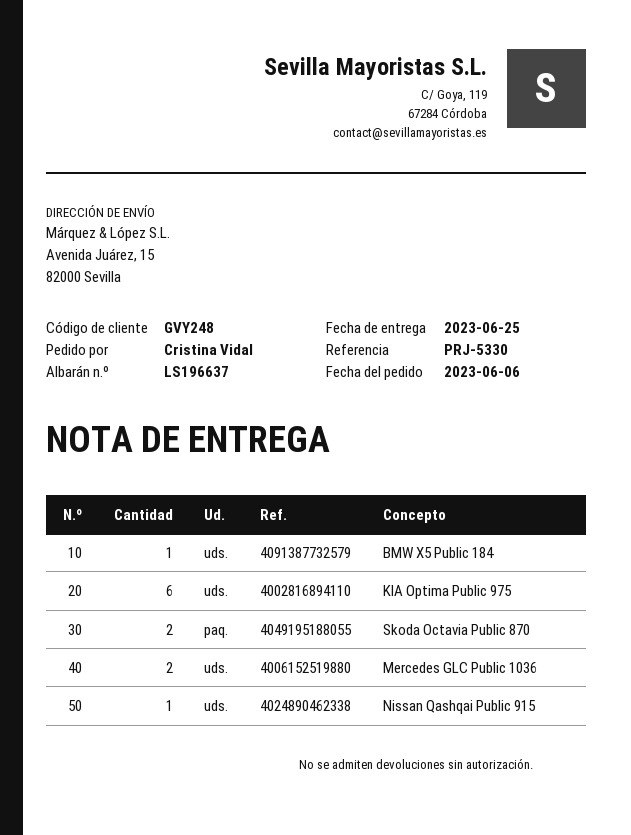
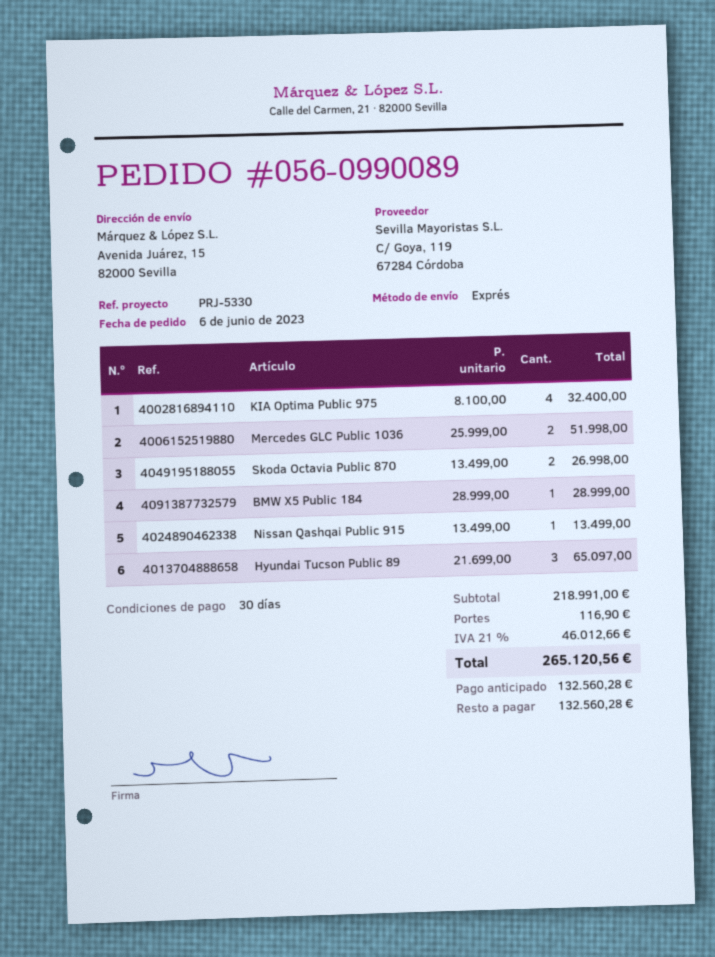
KIA Optima Public 975: 6 -> 4
Hyundai Tucson Public 89: none -> 3

